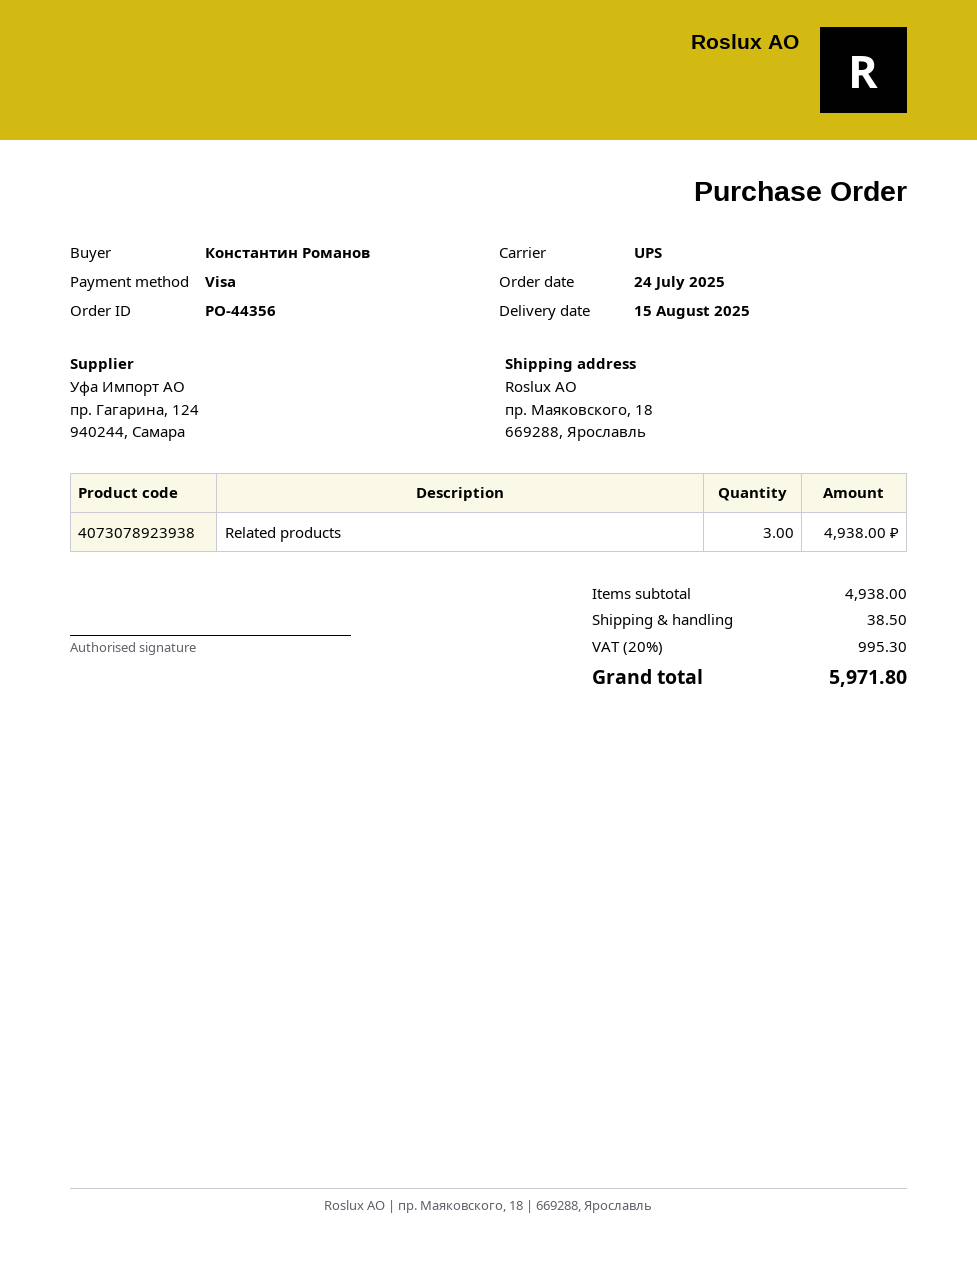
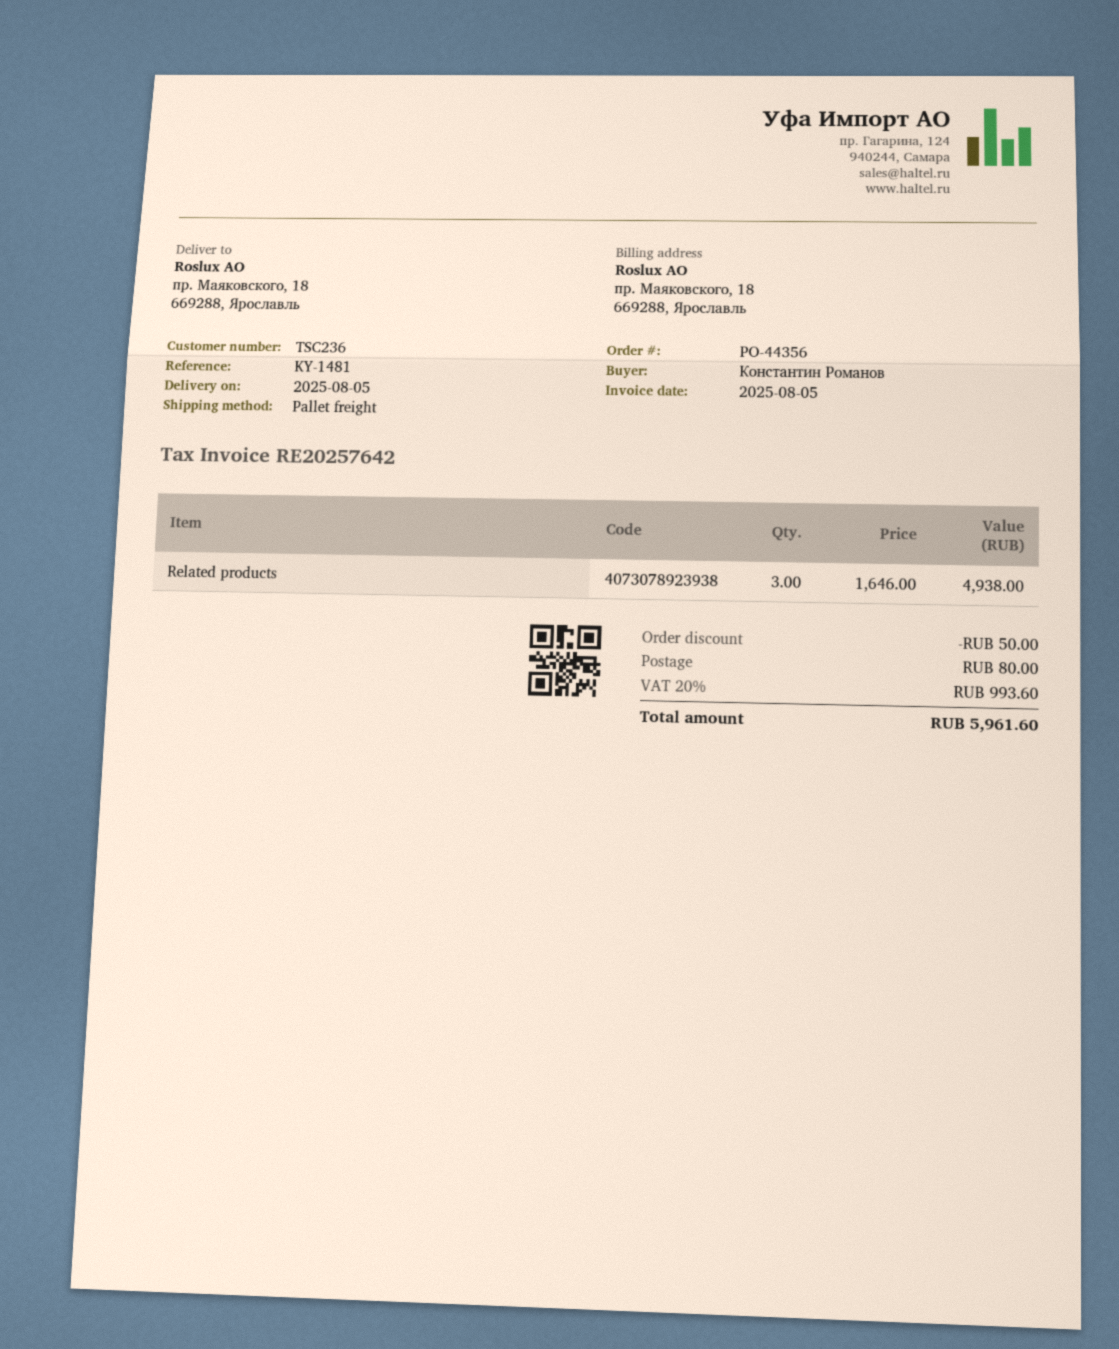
delivery date: 2025-08-15 -> 2025-08-05
shipping method: UPS -> pallet freight
discount: none -> 50.00
shipping: 38.50 -> 80.00
tax: 20% = 995.30 -> 20% = 993.60
total: 5971.80 -> 5961.60

